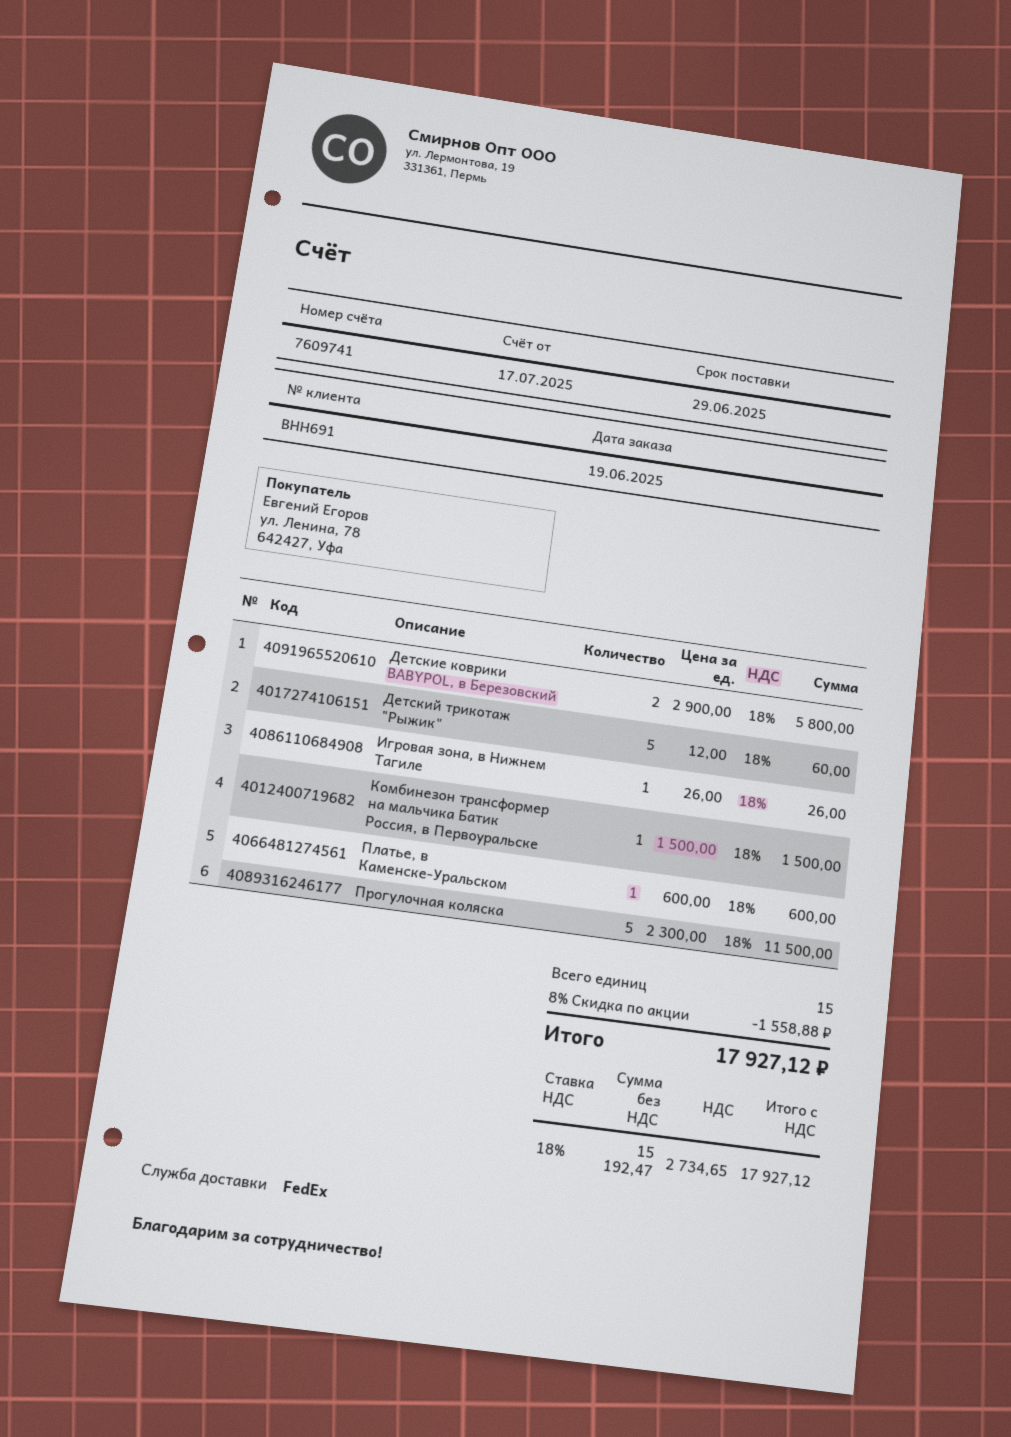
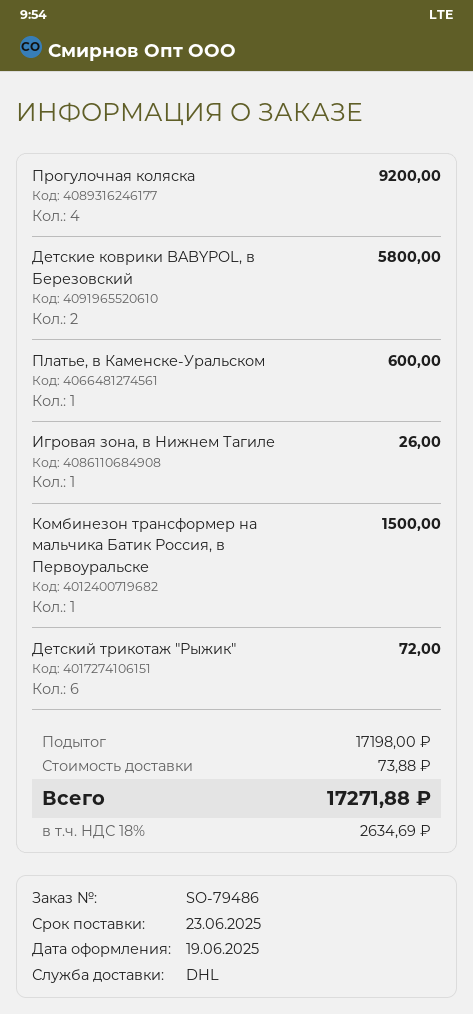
delivery date: 2025-06-29 -> 2025-06-23
shipping method: FedEx -> DHL
Детский трикотаж "Рыжик": 5 for 60.00 -> 6 for 72.00
Прогулочная коляска: 5 for 11500.00 -> 4 for 9200.00
discount: 8% = 1558.88 -> none
shipping: none -> 73.88
tax: 18% = 2734.65 -> 18% = 2634.69
total: 17927.12 -> 17271.88

